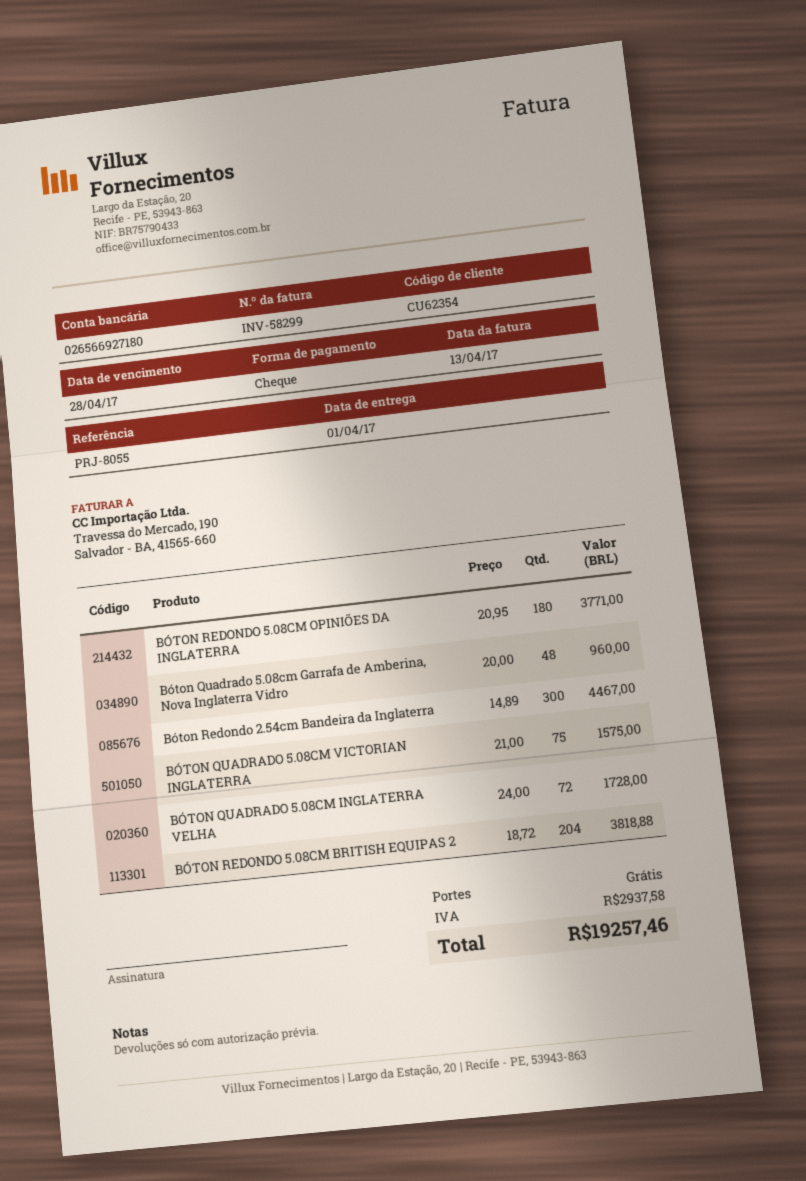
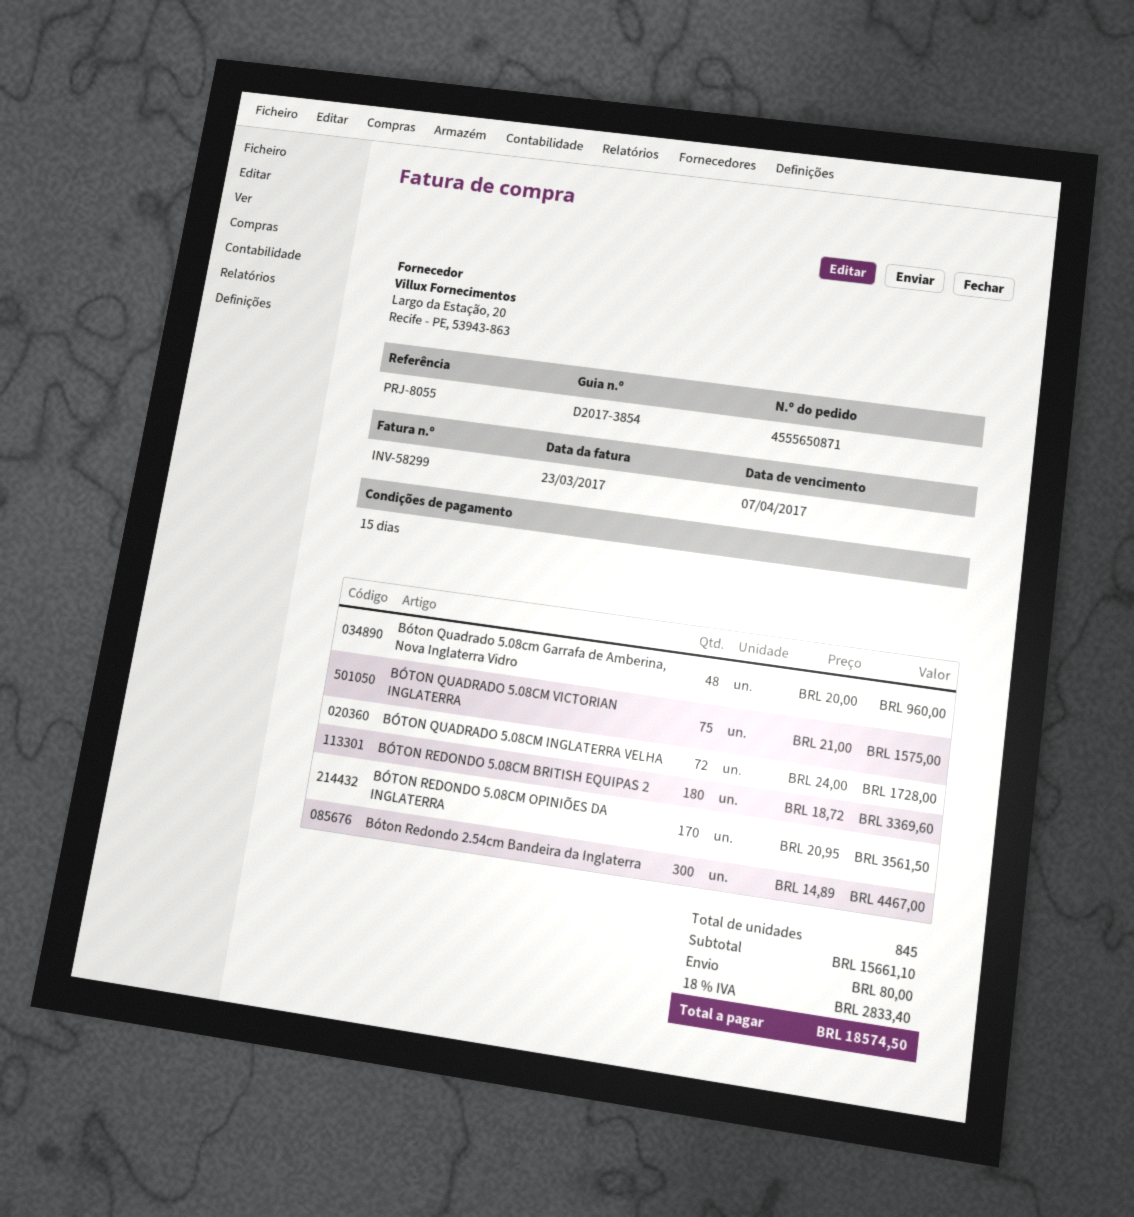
invoice date: 2017-04-13 -> 2017-03-23
due date: 2017-04-28 -> 2017-04-07
BÓTON REDONDO 5.08CM OPINIÕES DA INGLATERRA: 180 x 20.95 = 3771.00 -> 170 x 20.95 = 3561.50
BÓTON REDONDO 5.08CM BRITISH EQUIPAS 2: 204 x 18.72 = 3818.88 -> 180 x 18.72 = 3369.60
shipping: 0.00 -> 80.00
tax: 2937.58 -> 2833.40
total: 19257.46 -> 18574.50

